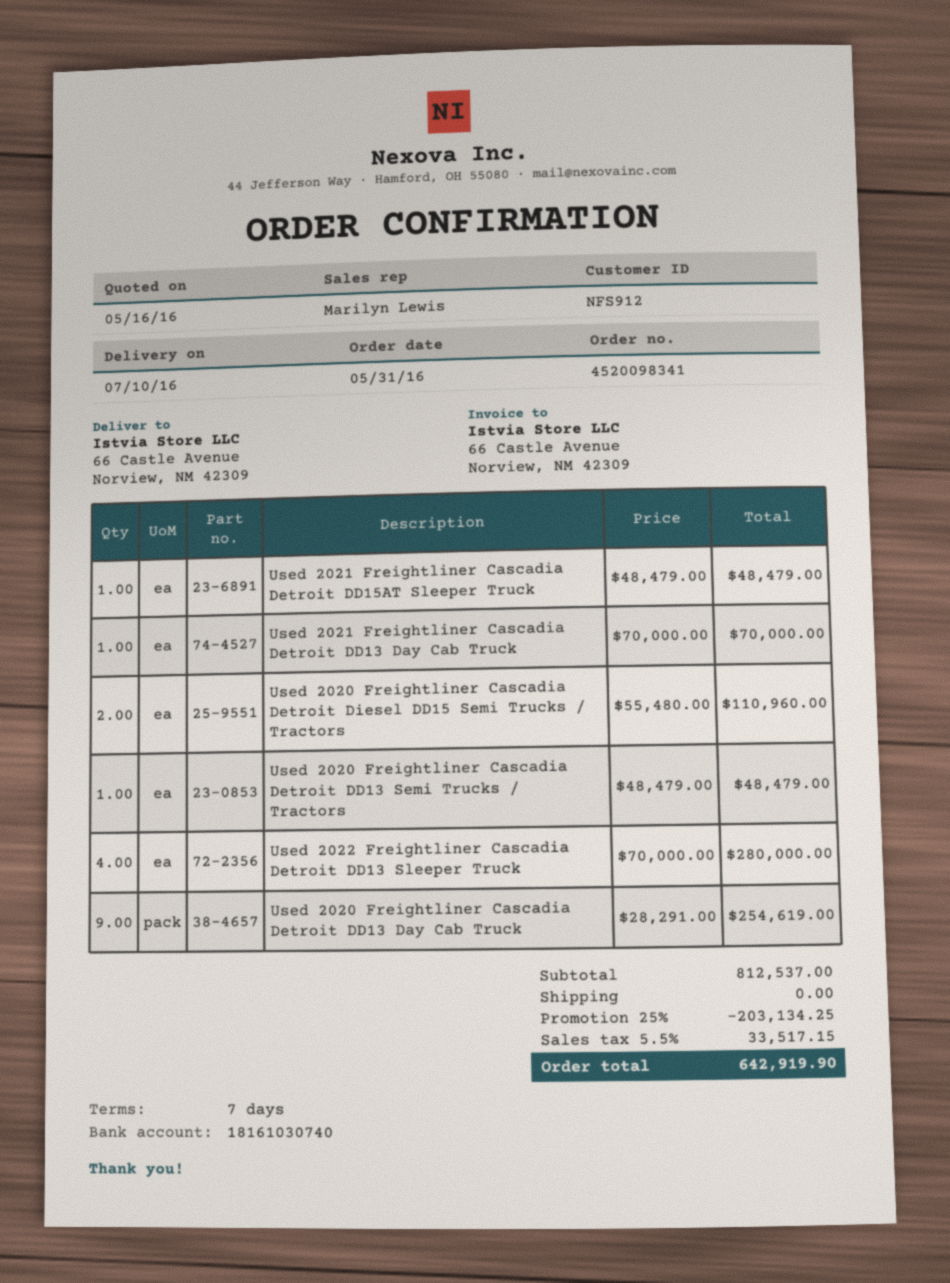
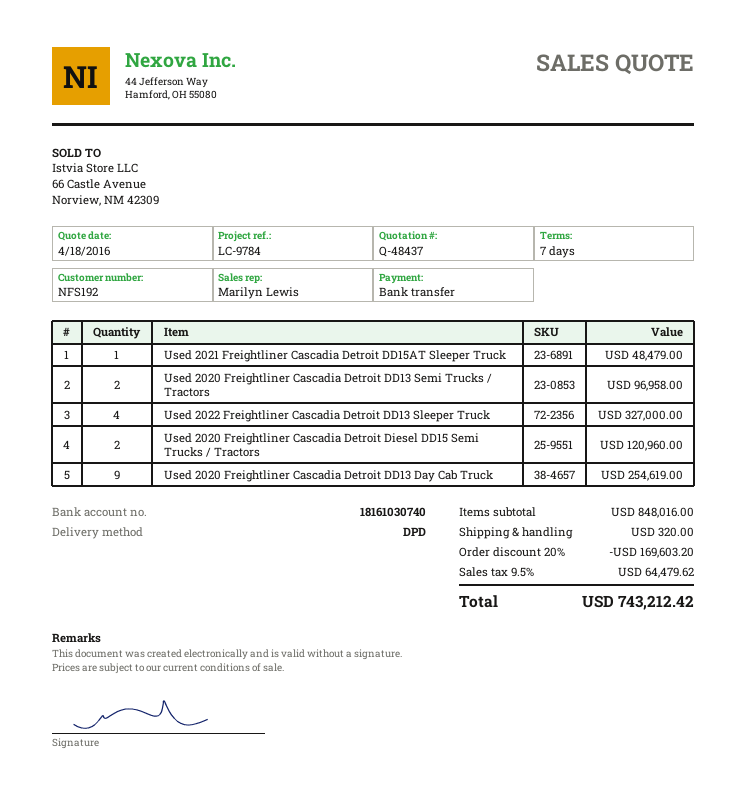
quote date: 2016-05-16 -> 2016-04-18
customer number: NFS912 -> NFS192
Used 2021 Freightliner Cascadia Detroit DD13 Day Cab Truck: 1 for 70000.00 -> none
Used 2020 Freightliner Cascadia Detroit Diesel DD15 Semi Trucks / Tractors: 2 for 110960.00 -> 2 for 120960.00
Used 2020 Freightliner Cascadia Detroit DD13 Semi Trucks / Tractors: 1 for 48479.00 -> 2 for 96958.00
Used 2022 Freightliner Cascadia Detroit DD13 Sleeper Truck: 4 for 280000.00 -> 4 for 327000.00
subtotal: 812537.00 -> 848016.00
discount: 25% = 203134.25 -> 20% = 169603.20
shipping: 0.00 -> 320.00
tax: 5.5% = 33517.15 -> 9.5% = 64479.62
total: 642919.90 -> 743212.42

